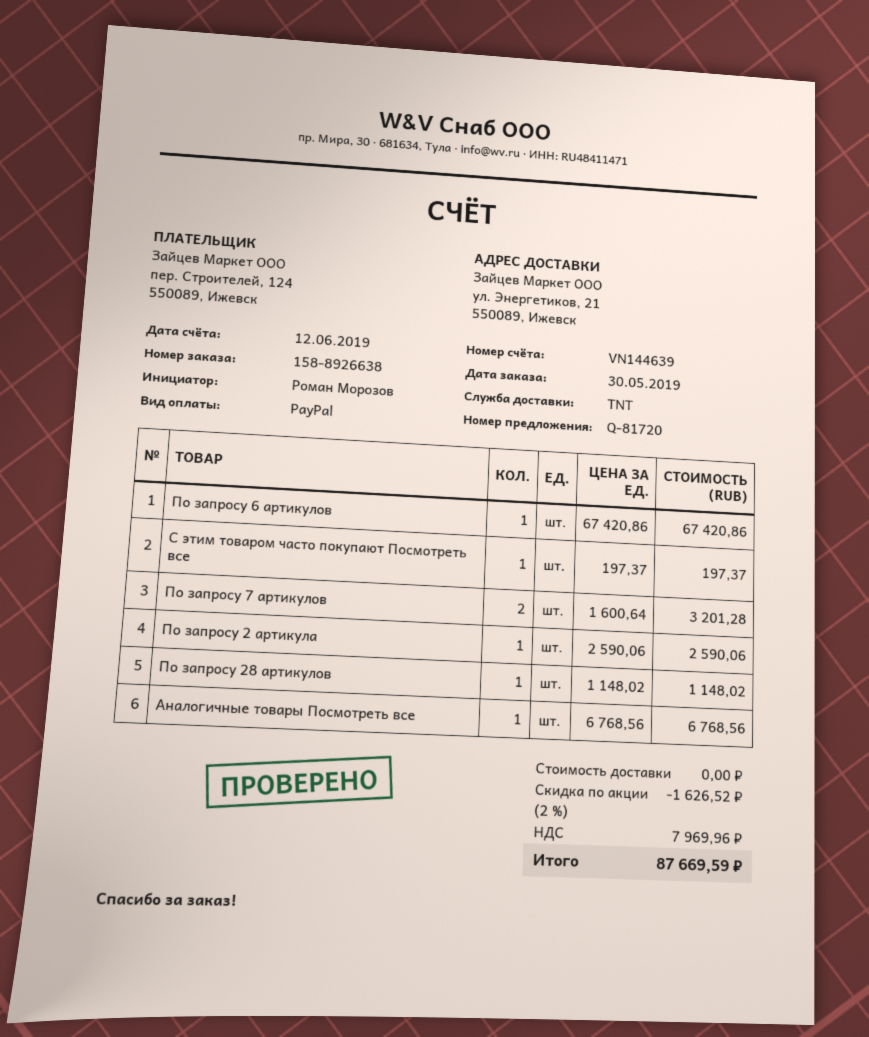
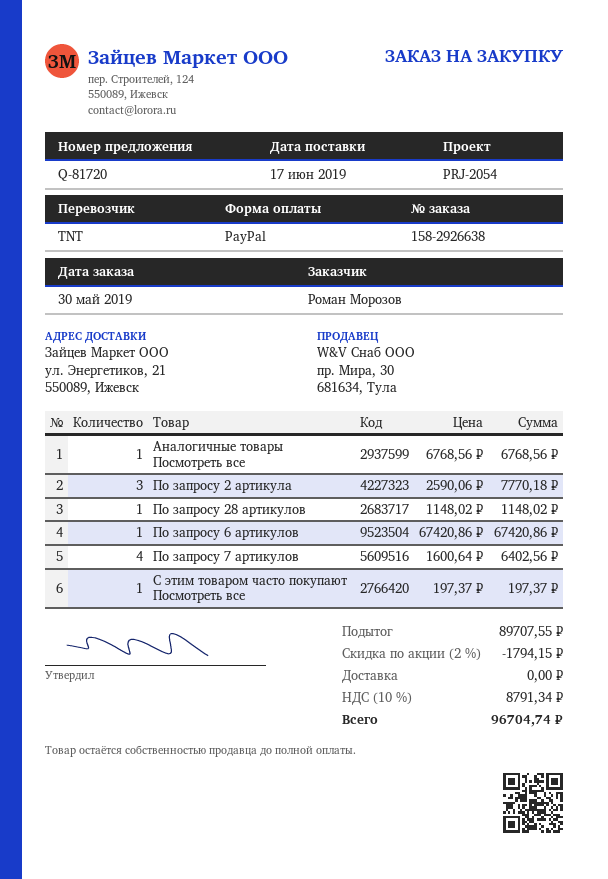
order number: 158-8926638 -> 158-2926638
По запросу 7 артикулов: 2 x 1600.64 = 3201.28 -> 4 x 1600.64 = 6402.56
По запросу 2 артикула: 1 x 2590.06 = 2590.06 -> 3 x 2590.06 = 7770.18
discount: 2% = 1626.52 -> 2% = 1794.15
tax: 7969.96 -> 8791.34
total: 87669.59 -> 96704.74

